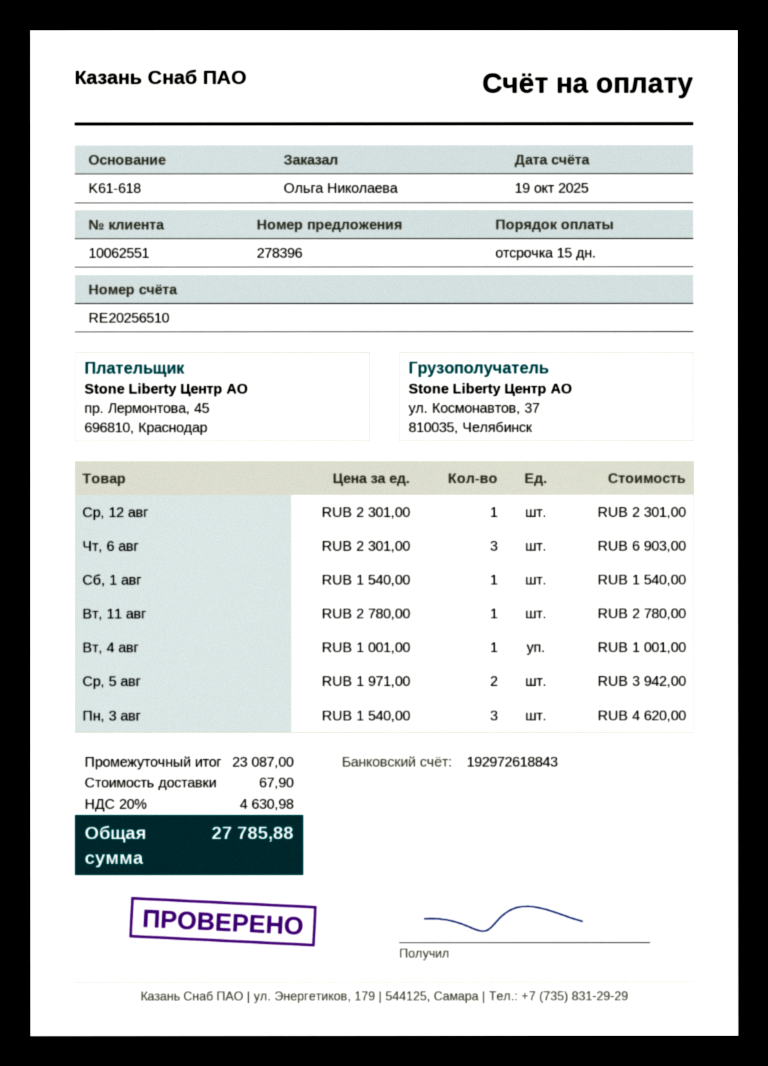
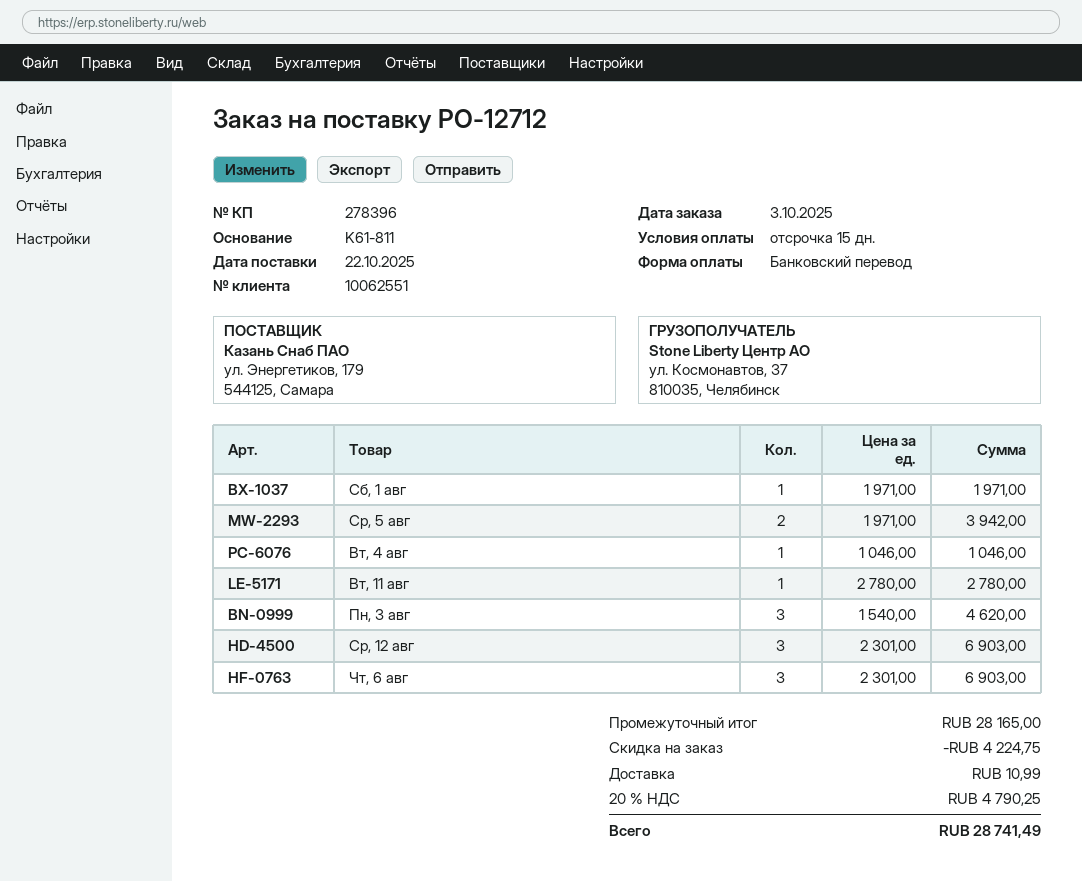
reference: K61-618 -> K61-811
Ср, 12 авг: 1 x 2301.00 = 2301.00 -> 3 x 2301.00 = 6903.00
Сб, 1 авг: 1 x 1540.00 = 1540.00 -> 1 x 1971.00 = 1971.00
Вт, 4 авг: 1 x 1001.00 = 1001.00 -> 1 x 1046.00 = 1046.00
subtotal: 23087.00 -> 28165.00
discount: none -> 4224.75
shipping: 67.90 -> 10.99
tax: 20% = 4630.98 -> 20% = 4790.25
total: 27785.88 -> 28741.49

